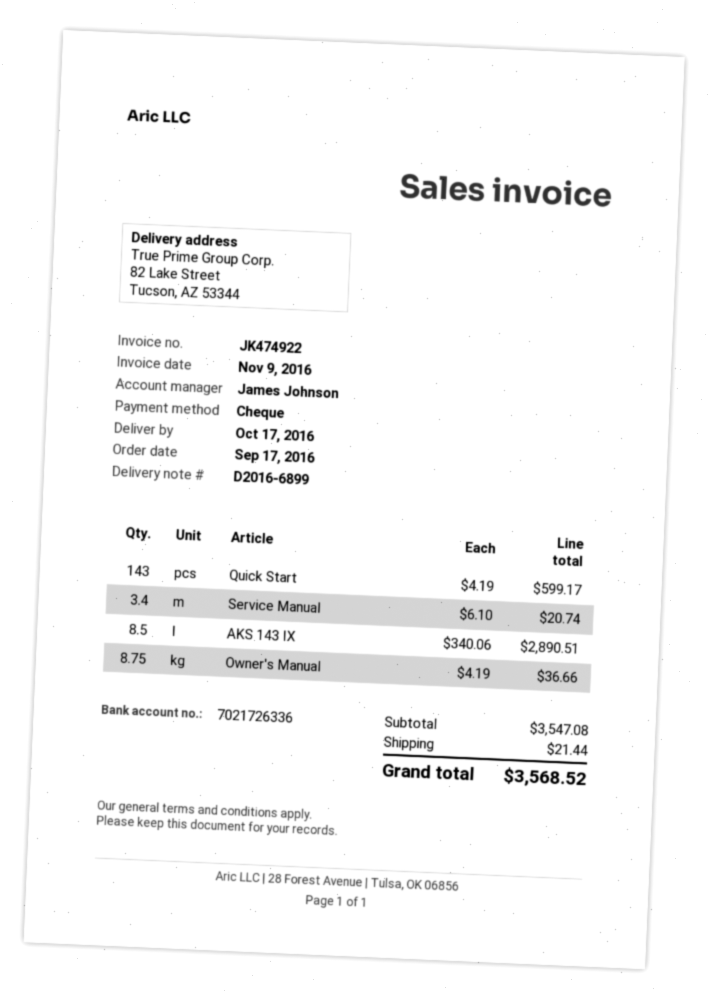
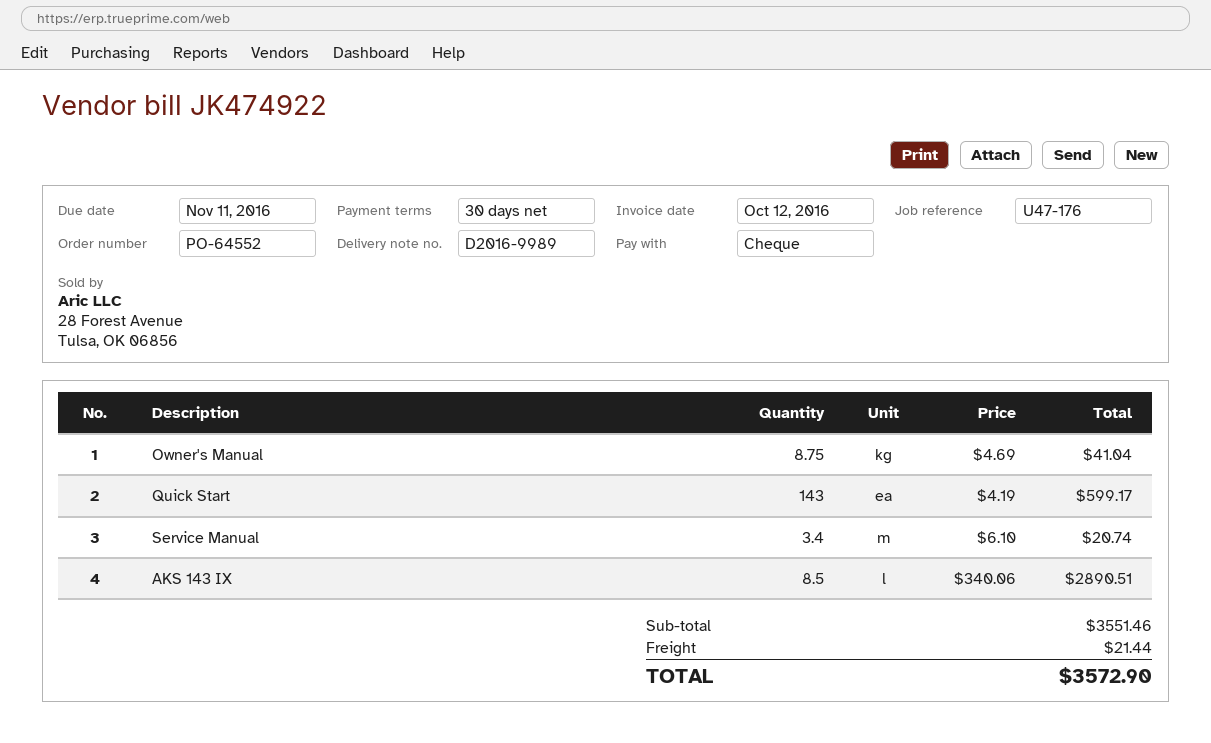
delivery note number: D2016-6899 -> D2016-9989
invoice date: 2016-11-09 -> 2016-10-12
Owner's Manual: 8.75 x 4.19 = 36.66 -> 8.75 x 4.69 = 41.04
subtotal: 3547.08 -> 3551.46
total: 3568.52 -> 3572.90

